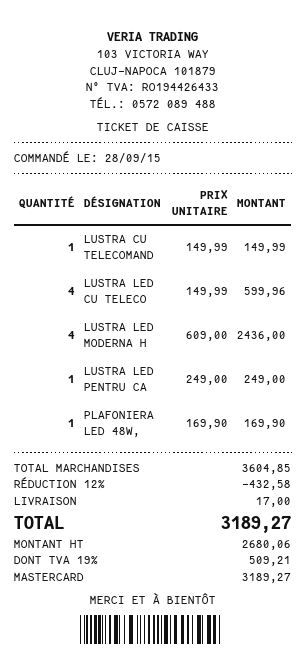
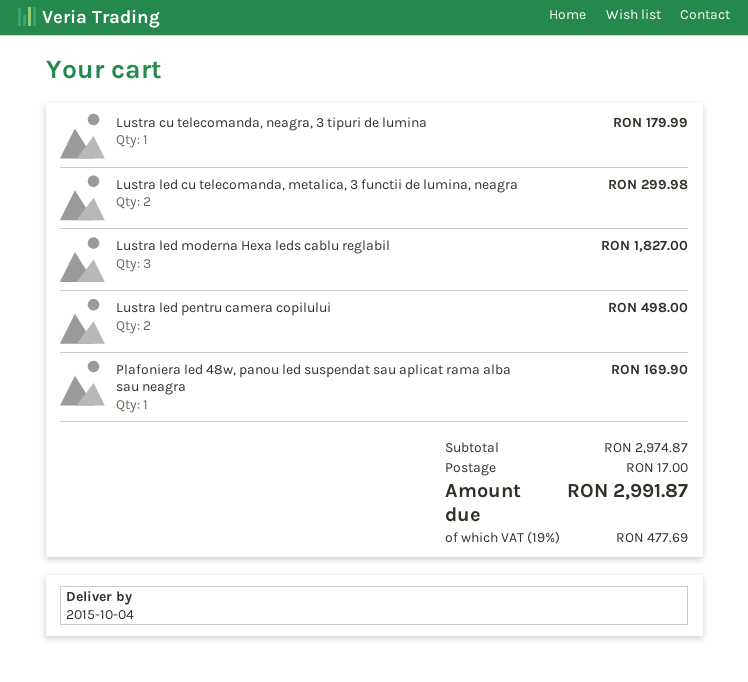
LUSTRA CU TELECOMAND: 1 for 149.99 -> 1 for 179.99
LUSTRA LED CU TELECO: 4 for 599.96 -> 2 for 299.98
LUSTRA LED MODERNA H: 4 for 2436.00 -> 3 for 1827.00
LUSTRA LED PENTRU CA: 1 for 249.00 -> 2 for 498.00
subtotal: 3604.85 -> 2974.87
discount: 12% = 432.58 -> none
tax: 19% = 509.21 -> 19% = 477.69
total: 3189.27 -> 2991.87

